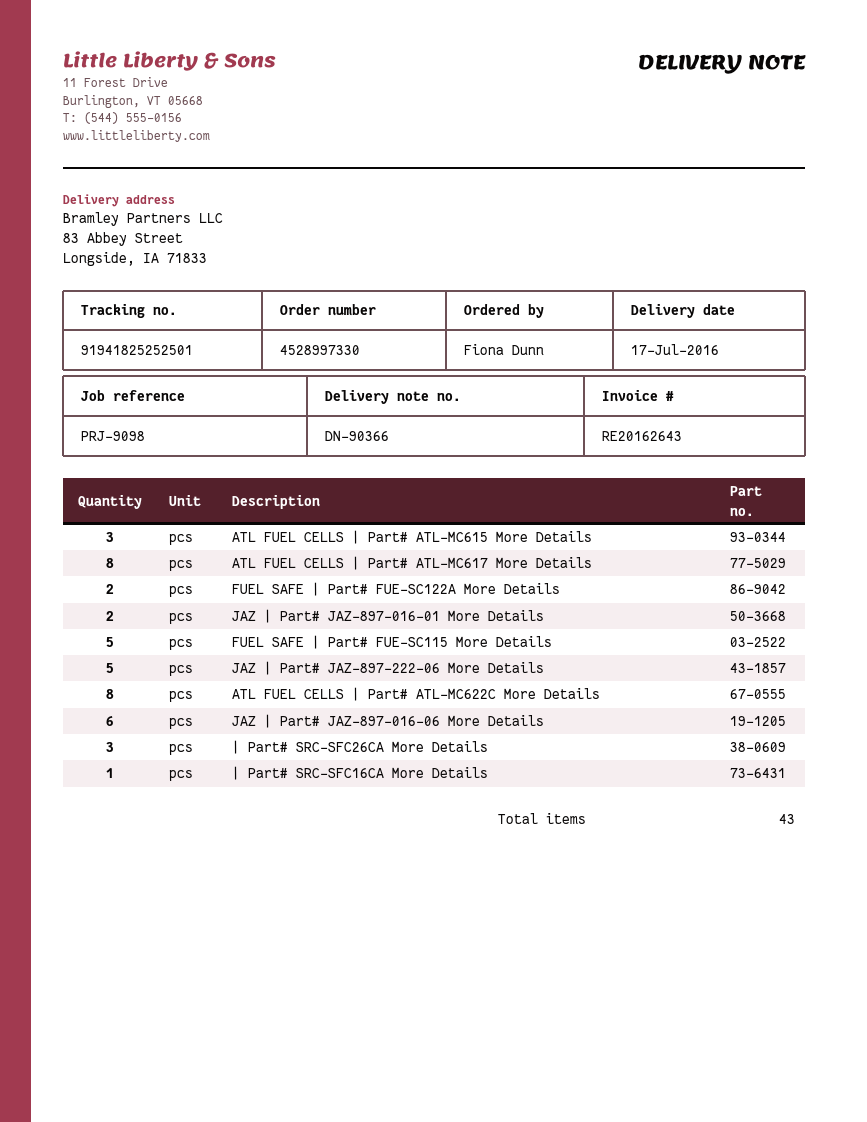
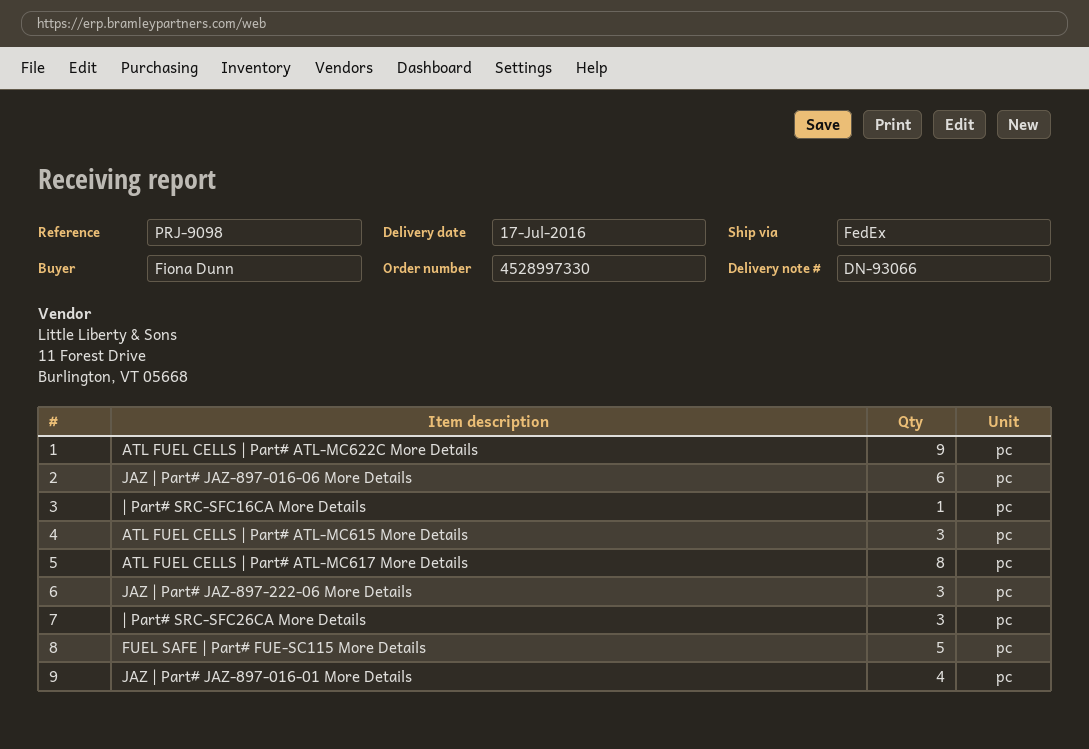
delivery note number: DN-90366 -> DN-93066
FUEL SAFE | Part# FUE-SC122A More Details: 2 -> none
JAZ | Part# JAZ-897-016-01 More Details: 2 -> 4
JAZ | Part# JAZ-897-222-06 More Details: 5 -> 3
ATL FUEL CELLS | Part# ATL-MC622C More Details: 8 -> 9

